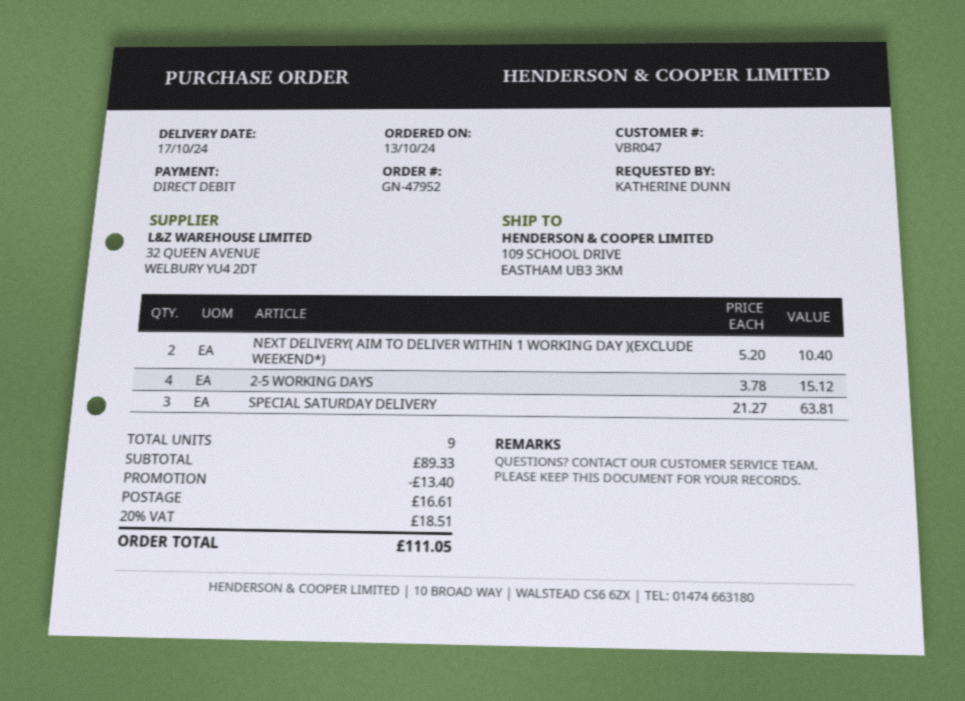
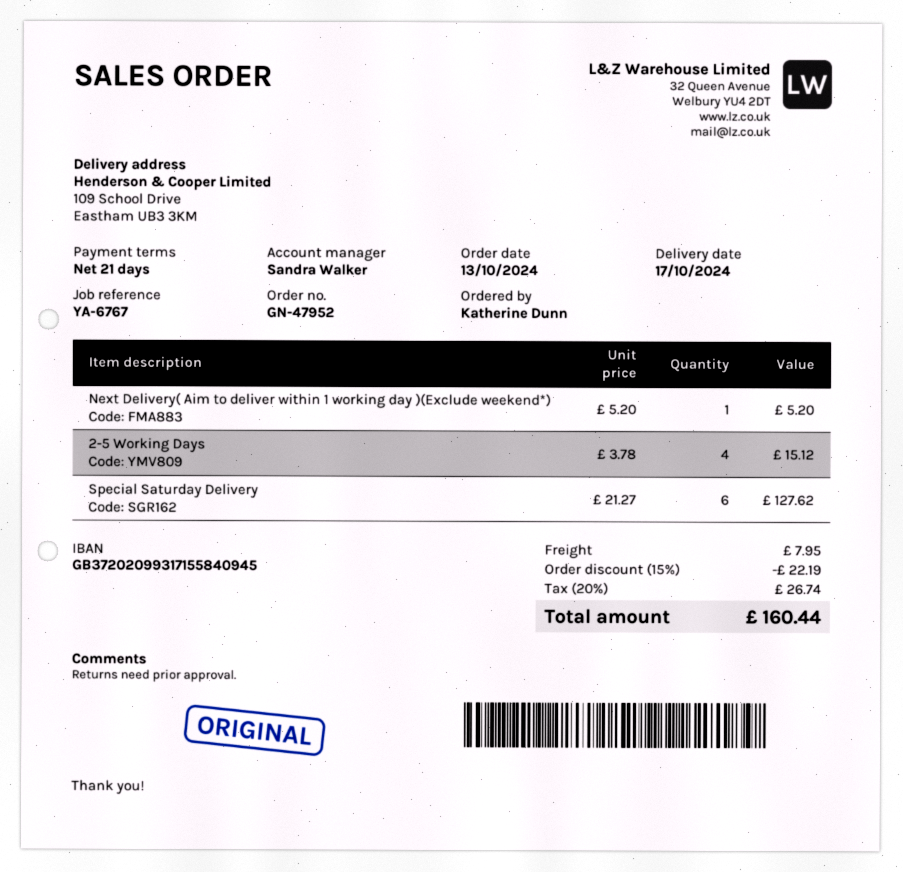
NEXT DELIVERY( AIM TO DELIVER WITHIN 1 WORKING DAY )(EXCLUDE WEEKEND*): 2 x 5.20 = 10.40 -> 1 x 5.20 = 5.20
SPECIAL SATURDAY DELIVERY: 3 x 21.27 = 63.81 -> 6 x 21.27 = 127.62
discount: 13.40 -> 22.19
shipping: 16.61 -> 7.95
tax: 20% = 18.51 -> 20% = 26.74
total: 111.05 -> 160.44

